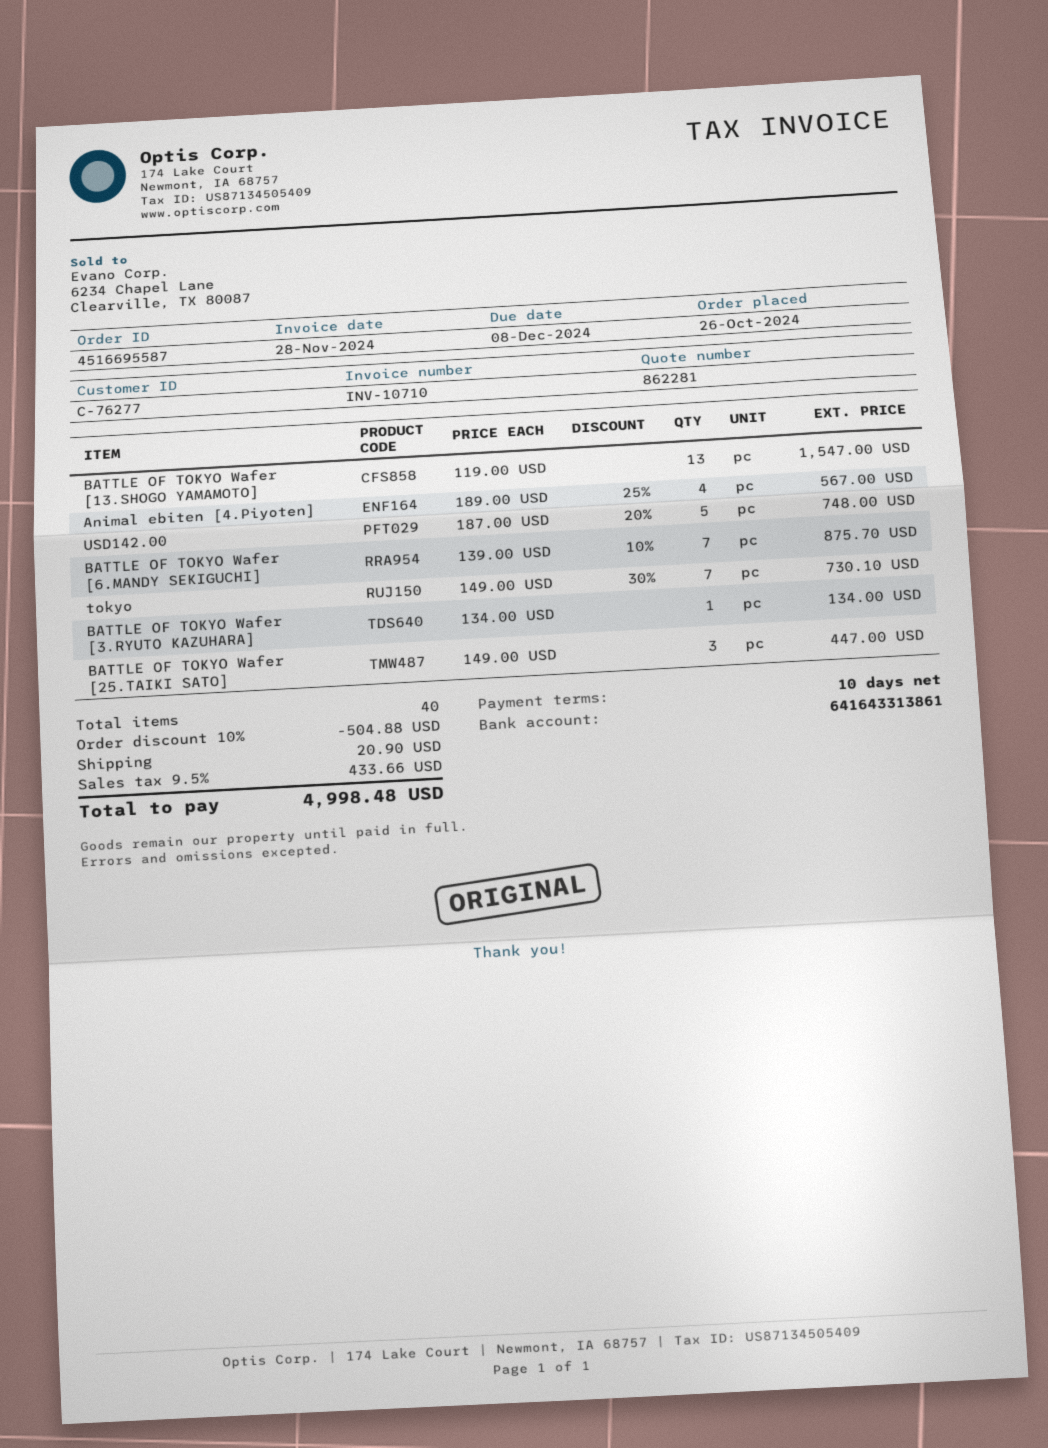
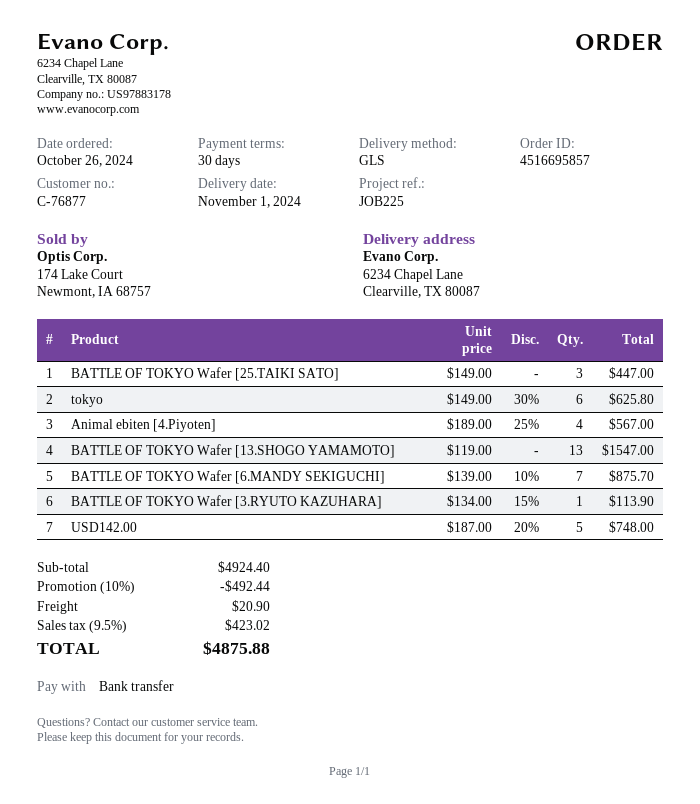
order number: 4516695587 -> 4516695857
payment terms: 10 days -> 30 days
customer number: C-76277 -> C-76877
tokyo: 7 x 149.00 - 30% = 730.10 -> 6 x 149.00 - 30% = 625.80
BATTLE OF TOKYO Wafer [3.RYUTO KAZUHARA]: 1 x 134.00 = 134.00 -> 1 x 134.00 - 15% = 113.90
discount: 10% = 504.88 -> 10% = 492.44
tax: 9.5% = 433.66 -> 9.5% = 423.02
total: 4998.48 -> 4875.88

